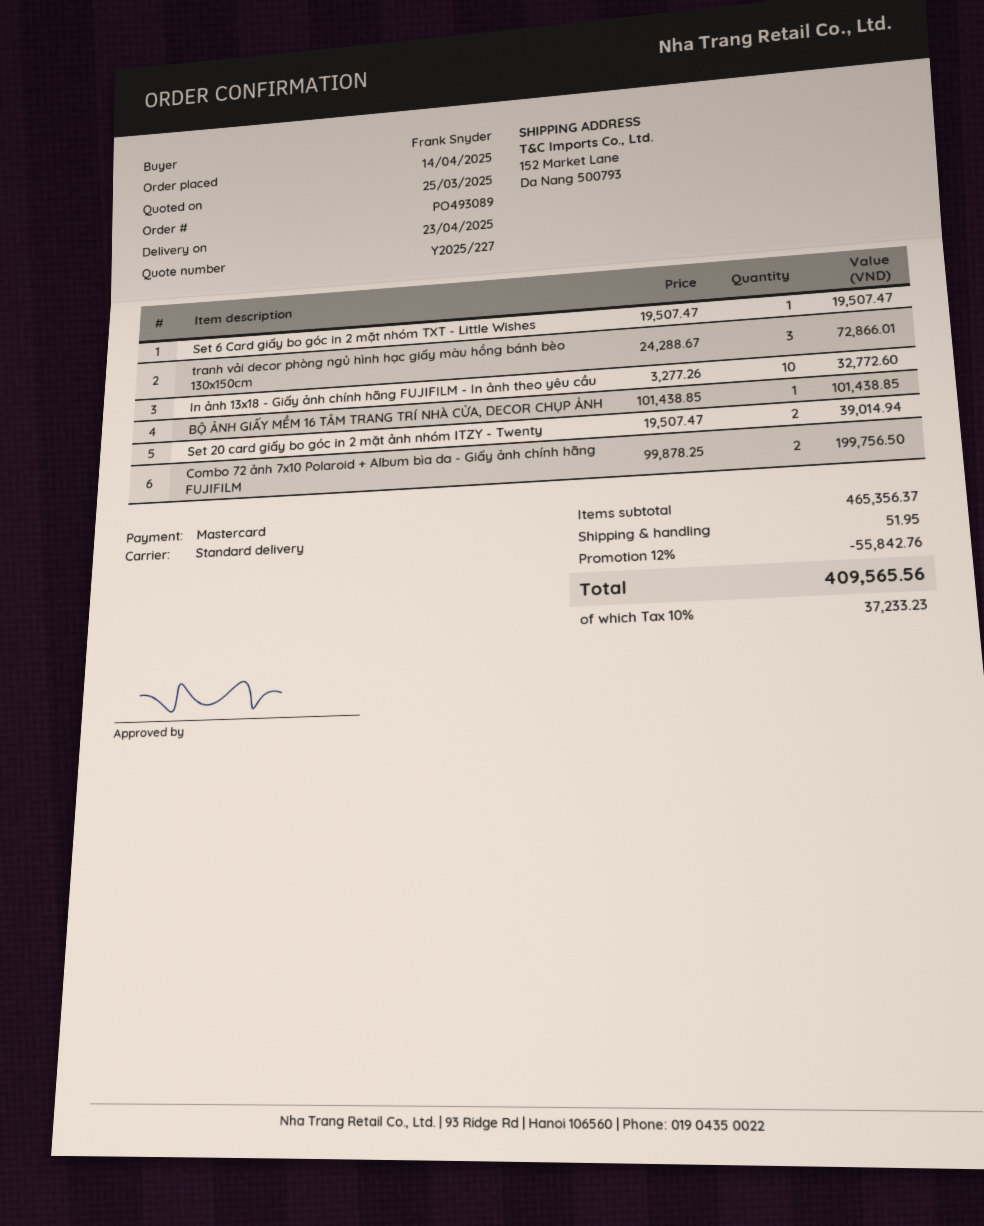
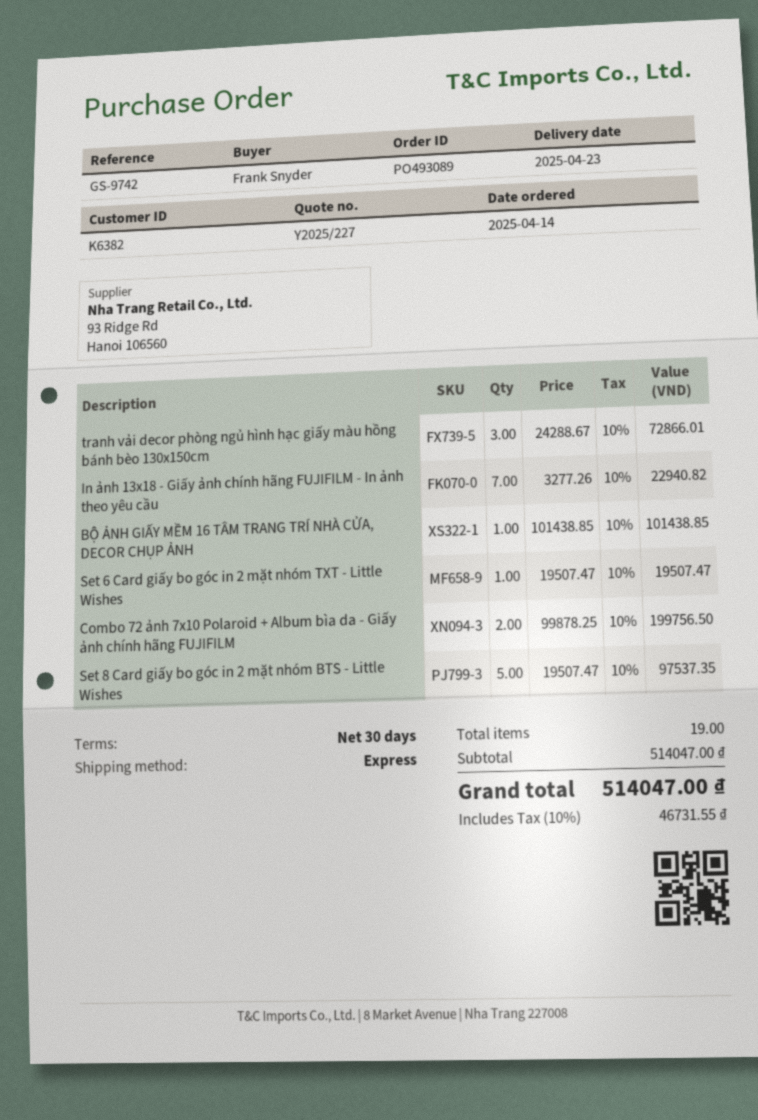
shipping method: standard -> express
In ảnh 13x18 - Giấy ảnh chính hãng FUJIFILM - In ảnh theo yêu cầu: 10 x 3277.26 = 32772.60 -> 7 x 3277.26 = 22940.82
Set 20 card giấy bo góc in 2 mặt ảnh nhóm ITZY - Twenty: 2 x 19507.47 = 39014.94 -> none
Set 8 Card giấy bo góc in 2 mặt nhóm BTS - Little Wishes: none -> 5 x 19507.47 = 97537.35
subtotal: 465356.37 -> 514047.00
discount: 12% = 55842.76 -> none
shipping: 51.95 -> none
tax: 10% = 37233.23 -> 10% = 46731.55
total: 409565.56 -> 514047.00

